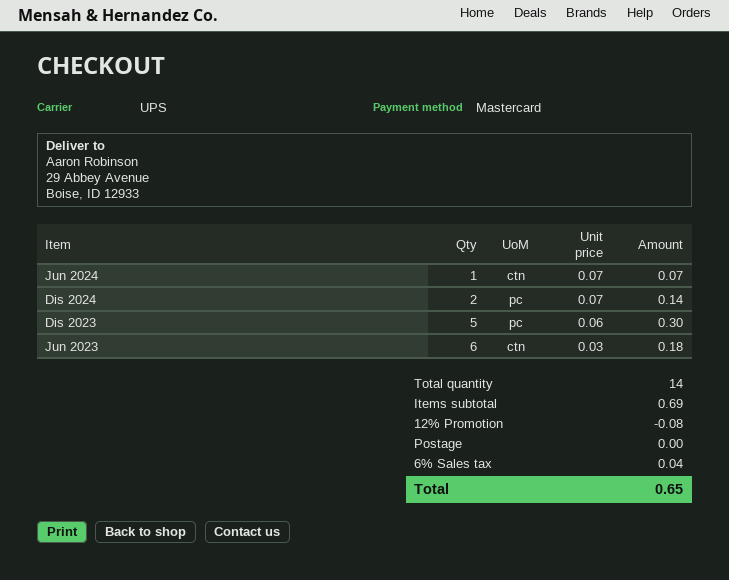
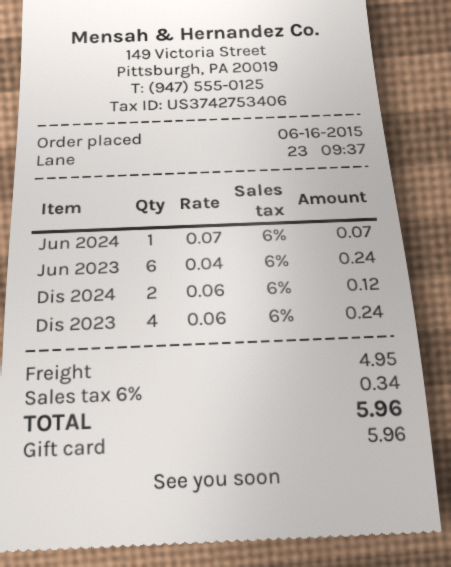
payment method: Mastercard -> gift card
Dis 2024: 2 x 0.07 = 0.14 -> 2 x 0.06 = 0.12
Dis 2023: 5 x 0.06 = 0.30 -> 4 x 0.06 = 0.24
Jun 2023: 6 x 0.03 = 0.18 -> 6 x 0.04 = 0.24
discount: 12% = 0.08 -> none
shipping: 0.00 -> 4.95
tax: 6% = 0.04 -> 6% = 0.34
total: 0.65 -> 5.96

